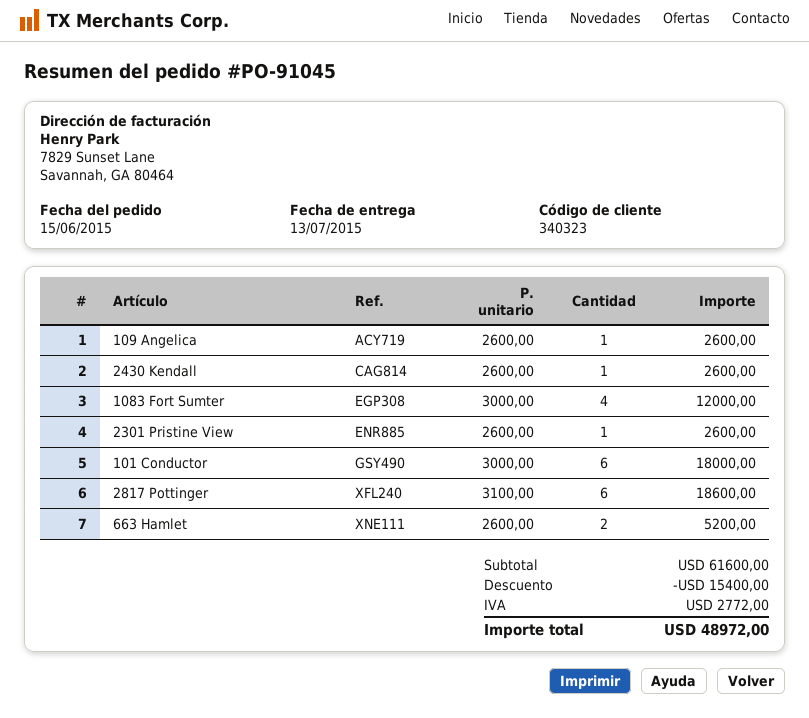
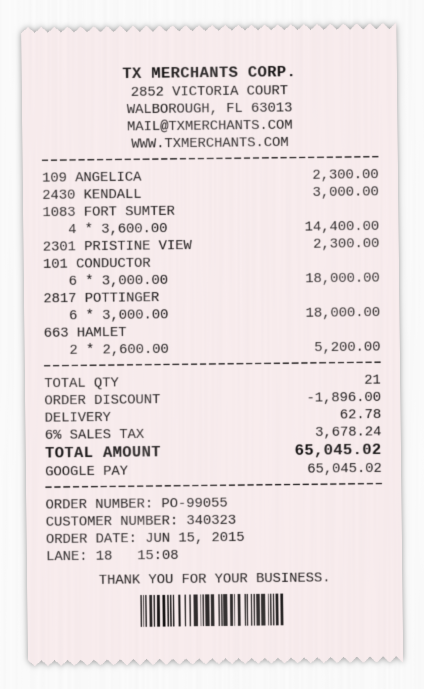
order number: PO-91045 -> PO-99055
109 Angelica: 1 x 2600.00 = 2600.00 -> 1 x 2300.00 = 2300.00
2430 Kendall: 1 x 2600.00 = 2600.00 -> 1 x 3000.00 = 3000.00
1083 Fort Sumter: 4 x 3000.00 = 12000.00 -> 4 x 3600.00 = 14400.00
2301 Pristine View: 1 x 2600.00 = 2600.00 -> 1 x 2300.00 = 2300.00
2817 Pottinger: 6 x 3100.00 = 18600.00 -> 6 x 3000.00 = 18000.00
discount: 15400.00 -> 1896.00
shipping: none -> 62.78
tax: 2772.00 -> 3678.24
total: 48972.00 -> 65045.02

